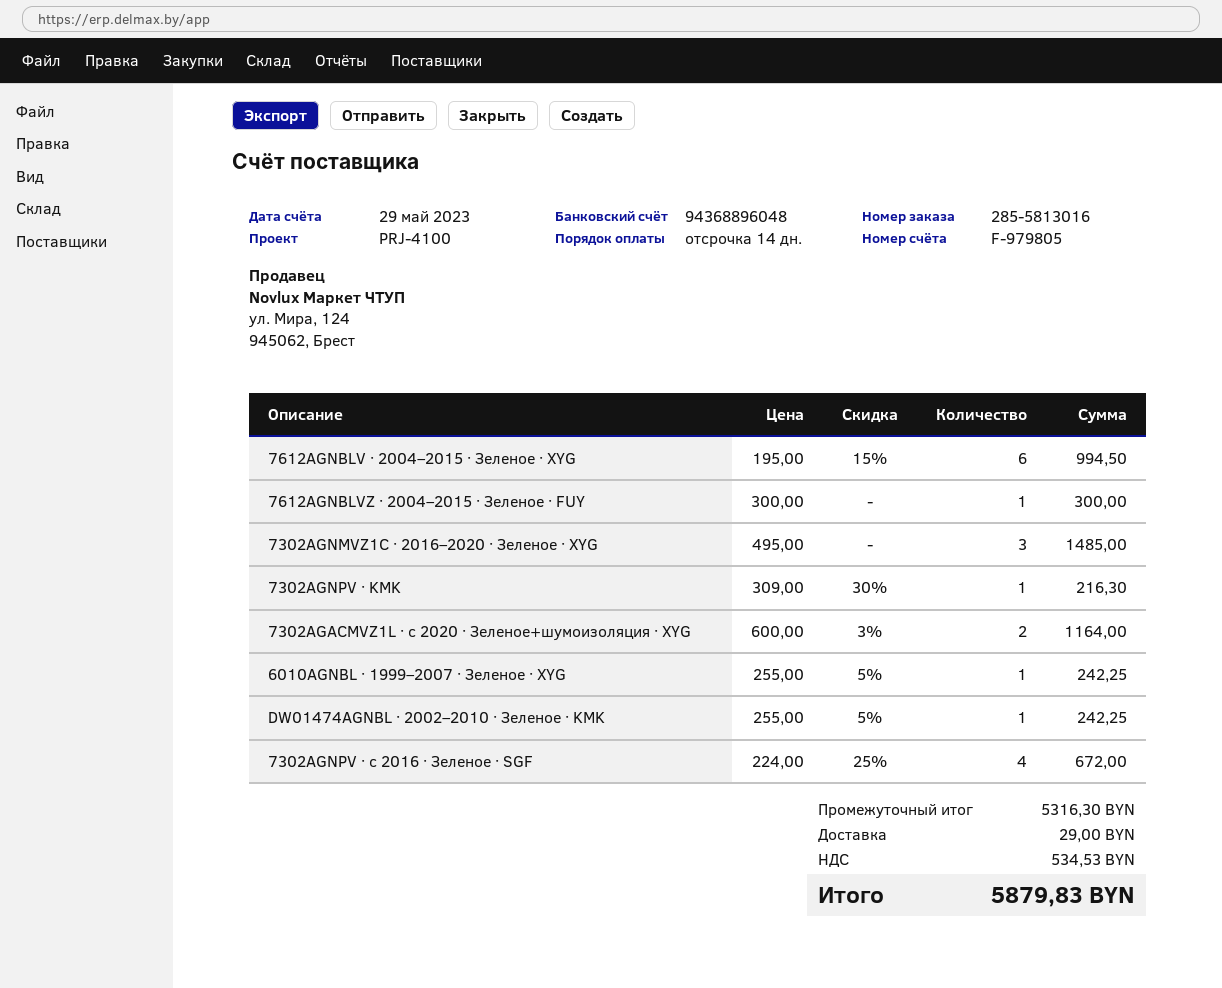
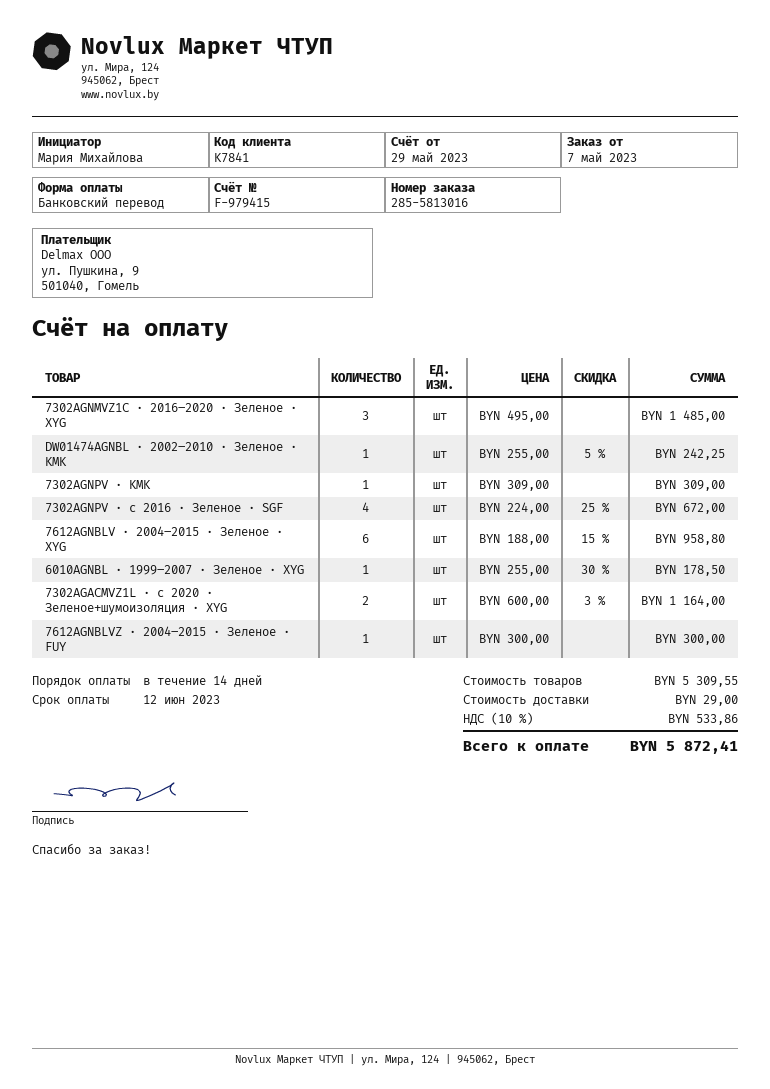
invoice number: F-979805 -> F-979415
7612AGNBLV · 2004–2015 · Зеленое · XYG: 6 x 195.00 - 15% = 994.50 -> 6 x 188.00 - 15% = 958.80
7302AGNPV · KMK: 1 x 309.00 - 30% = 216.30 -> 1 x 309.00 = 309.00
6010AGNBL · 1999–2007 · Зеленое · XYG: 1 x 255.00 - 5% = 242.25 -> 1 x 255.00 - 30% = 178.50
subtotal: 5316.30 -> 5309.55
tax: 534.53 -> 533.86
total: 5879.83 -> 5872.41

